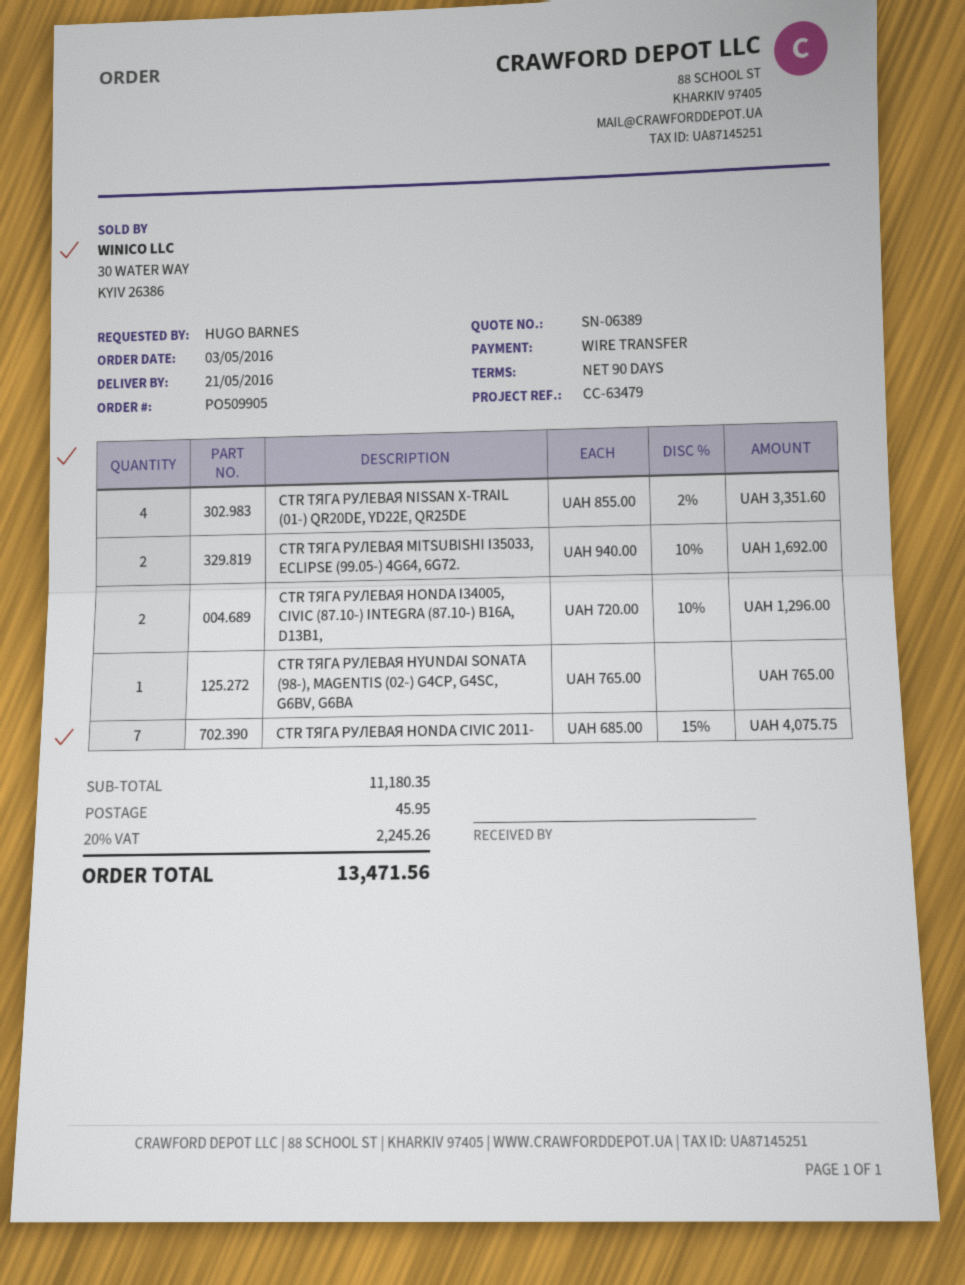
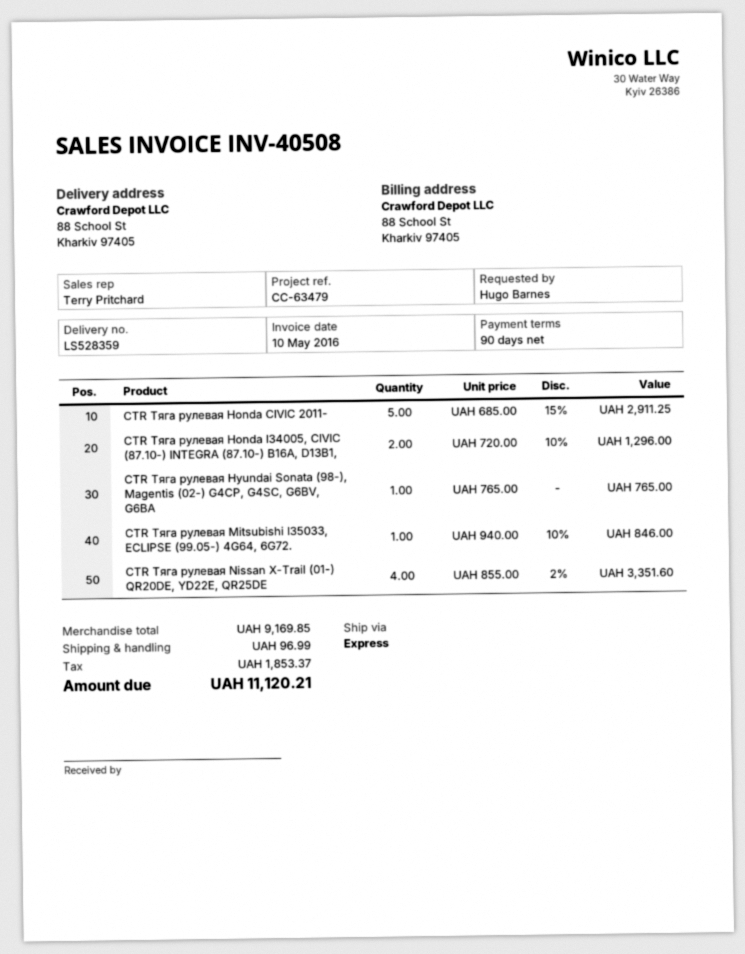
CTR ТЯГА РУЛЕВАЯ MITSUBISHI I35033, ECLIPSE (99.05-) 4G64, 6G72.: 2 x 940.00 - 10% = 1692.00 -> 1 x 940.00 - 10% = 846.00
CTR ТЯГА РУЛЕВАЯ HONDA CIVIC 2011-: 7 x 685.00 - 15% = 4075.75 -> 5 x 685.00 - 15% = 2911.25
subtotal: 11180.35 -> 9169.85
shipping: 45.95 -> 96.99
tax: 2245.26 -> 1853.37
total: 13471.56 -> 11120.21

